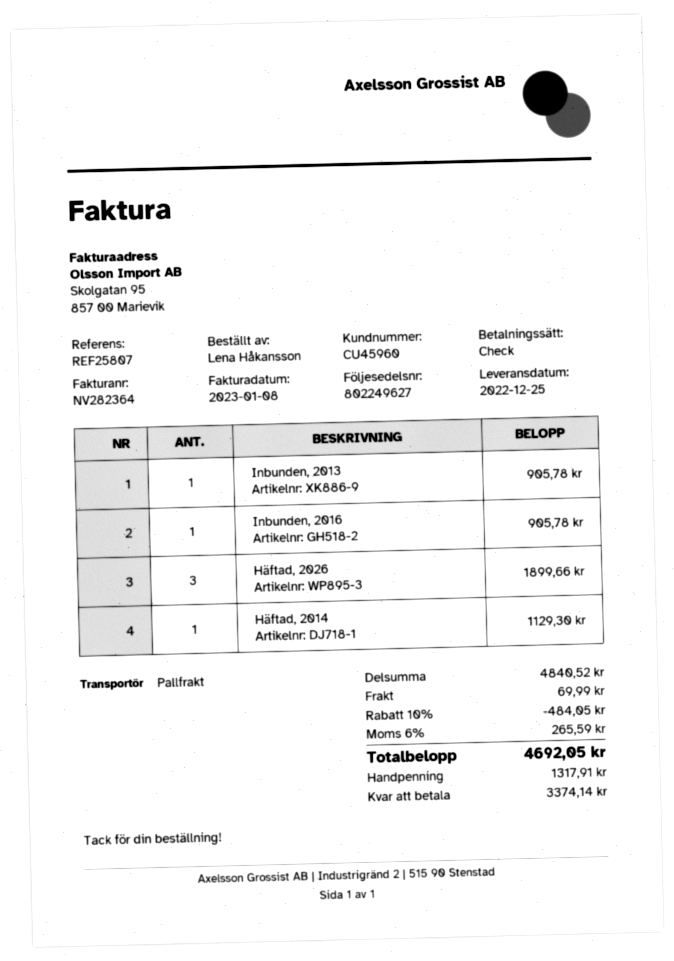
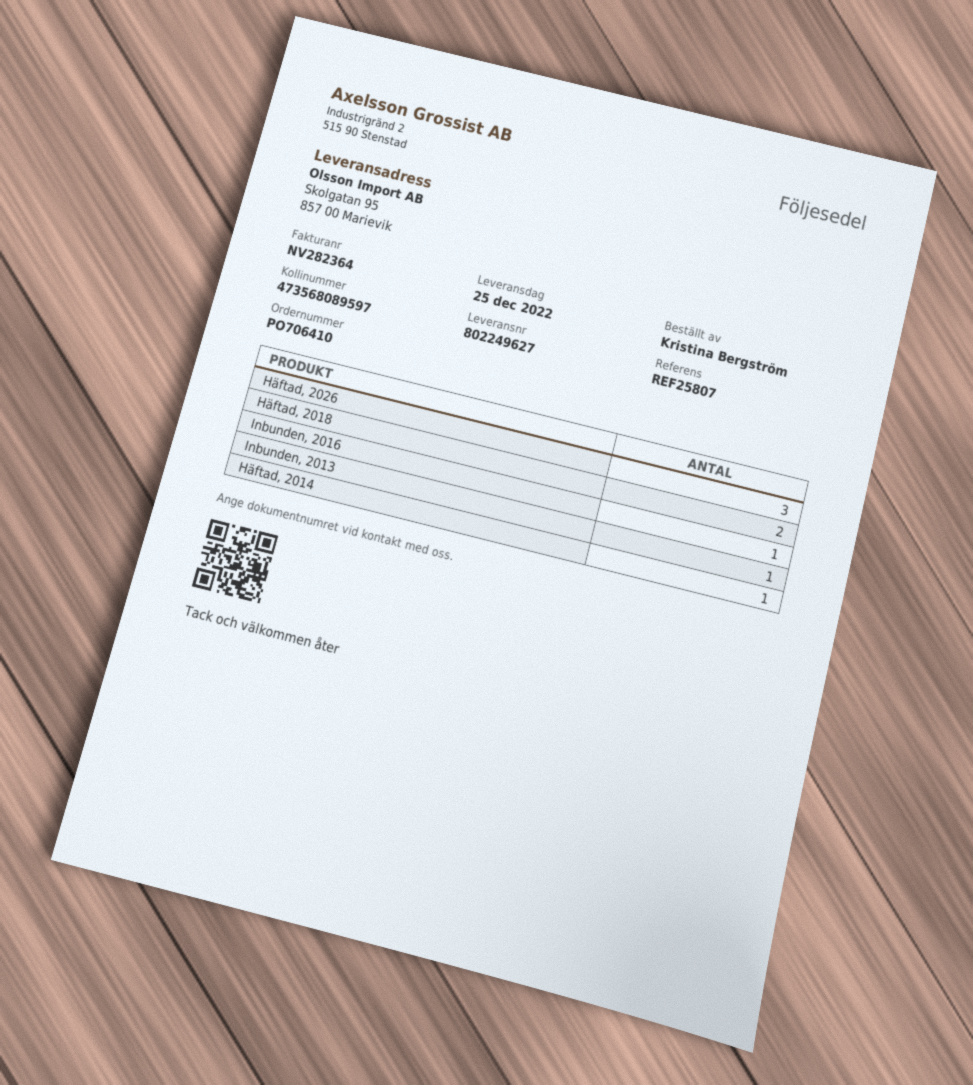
ordered by: Lena Håkansson -> Kristina Bergström
Häftad, 2018: none -> 2

